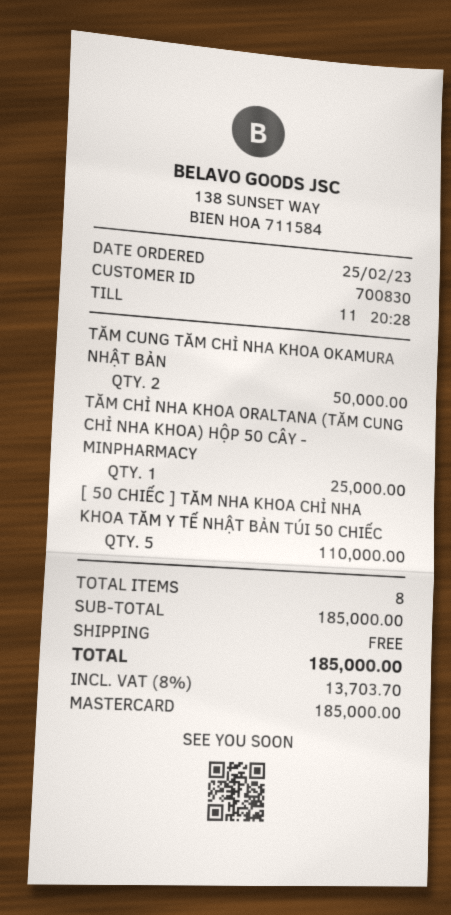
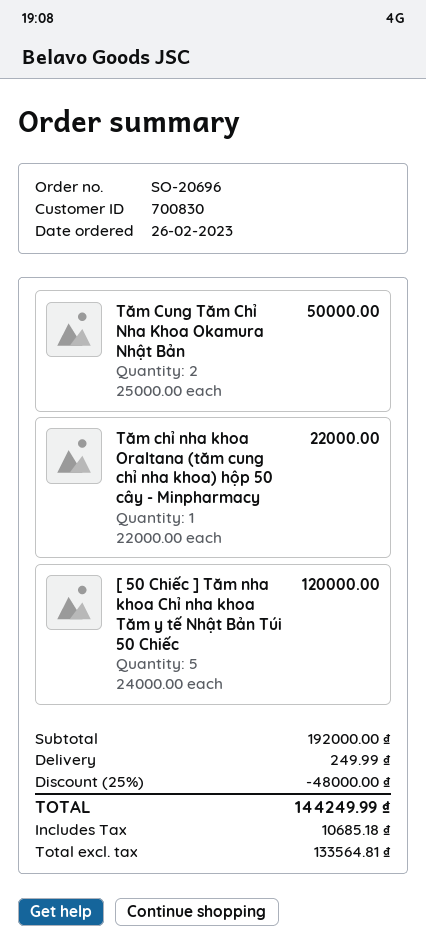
order date: 2023-02-25 -> 2023-02-26
TĂM CHỈ NHA KHOA ORALTANA (TĂM CUNG CHỈ NHA KHOA) HỘP 50 CÂY - MINPHARMACY: 1 for 25000.00 -> 1 for 22000.00
[ 50 CHIẾC ] TĂM NHA KHOA CHỈ NHA KHOA TĂM Y TẾ NHẬT BẢN TÚI 50 CHIẾC: 5 for 110000.00 -> 5 for 120000.00
subtotal: 185000.00 -> 192000.00
discount: none -> 25% = 48000.00
shipping: 0.00 -> 249.99
tax: 13703.70 -> 10685.18
total: 185000.00 -> 144249.99

